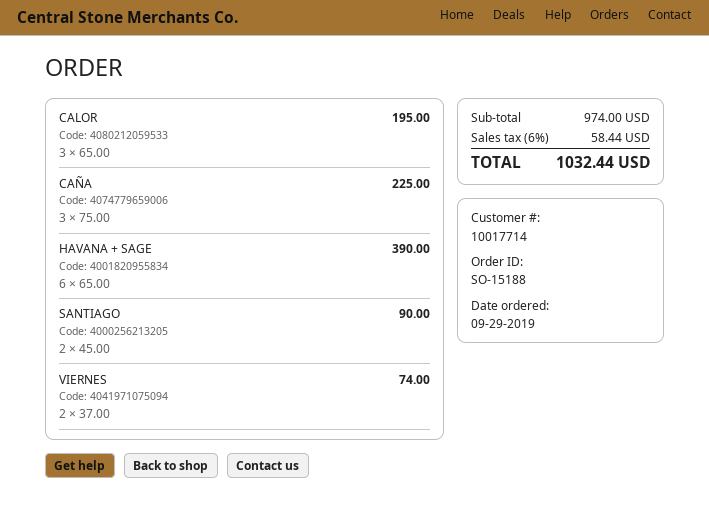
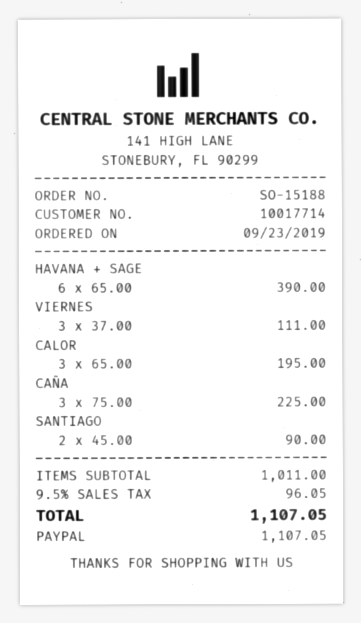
order date: 2019-09-29 -> 2019-09-23
VIERNES: 2 x 37.00 = 74.00 -> 3 x 37.00 = 111.00
subtotal: 974.00 -> 1011.00
tax: 6% = 58.44 -> 9.5% = 96.05
total: 1032.44 -> 1107.05

